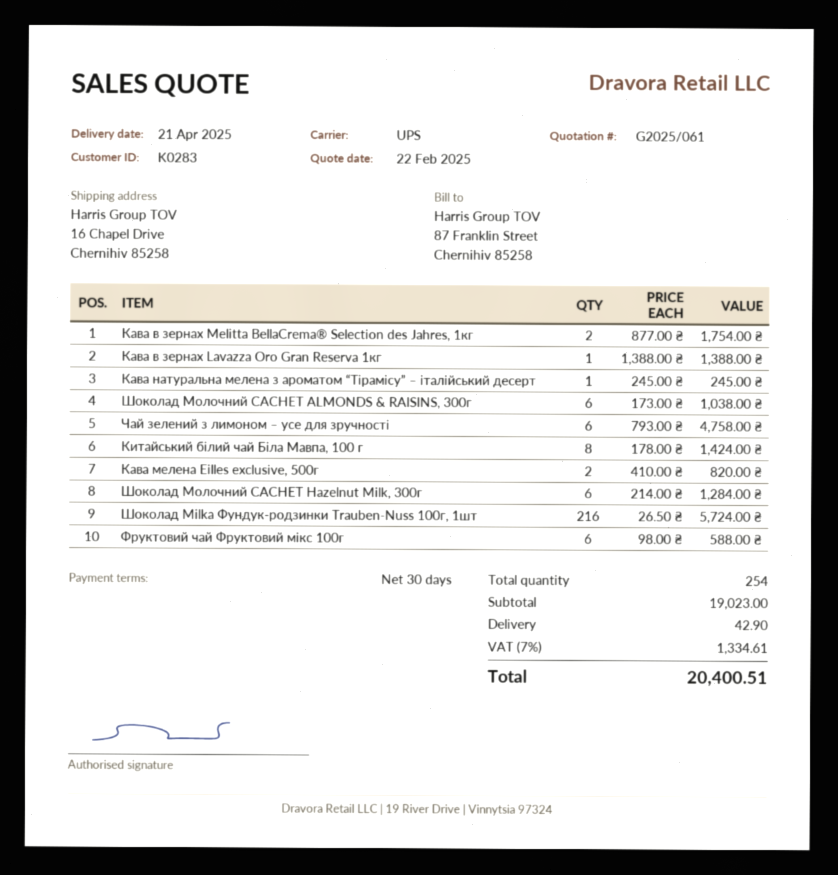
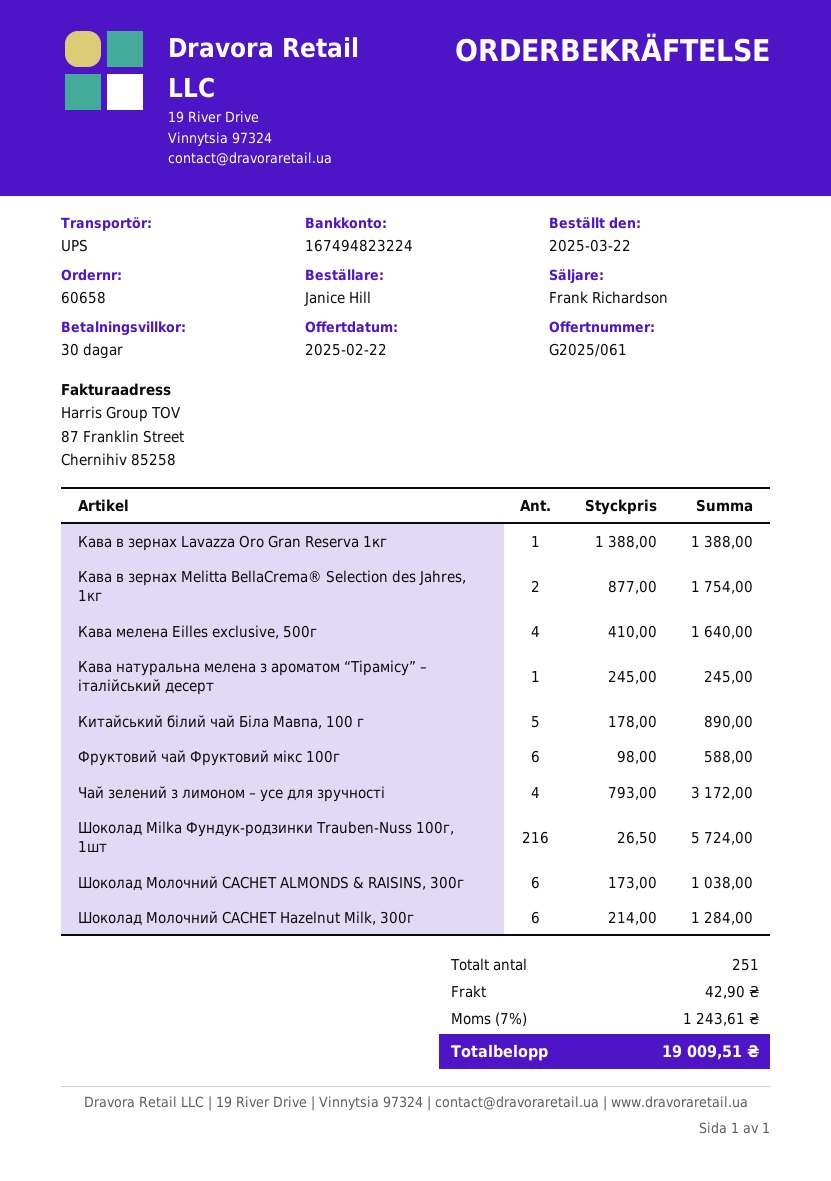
Чай зелений з лимоном – усе для зручності: 6 x 793.00 = 4758.00 -> 4 x 793.00 = 3172.00
Китайський білий чай Біла Мавпа, 100 г: 8 x 178.00 = 1424.00 -> 5 x 178.00 = 890.00
Кава мелена Eilles exclusive, 500г: 2 x 410.00 = 820.00 -> 4 x 410.00 = 1640.00
total quantity: 254 -> 251
tax: 7% = 1334.61 -> 7% = 1243.61
total: 20400.51 -> 19009.51

